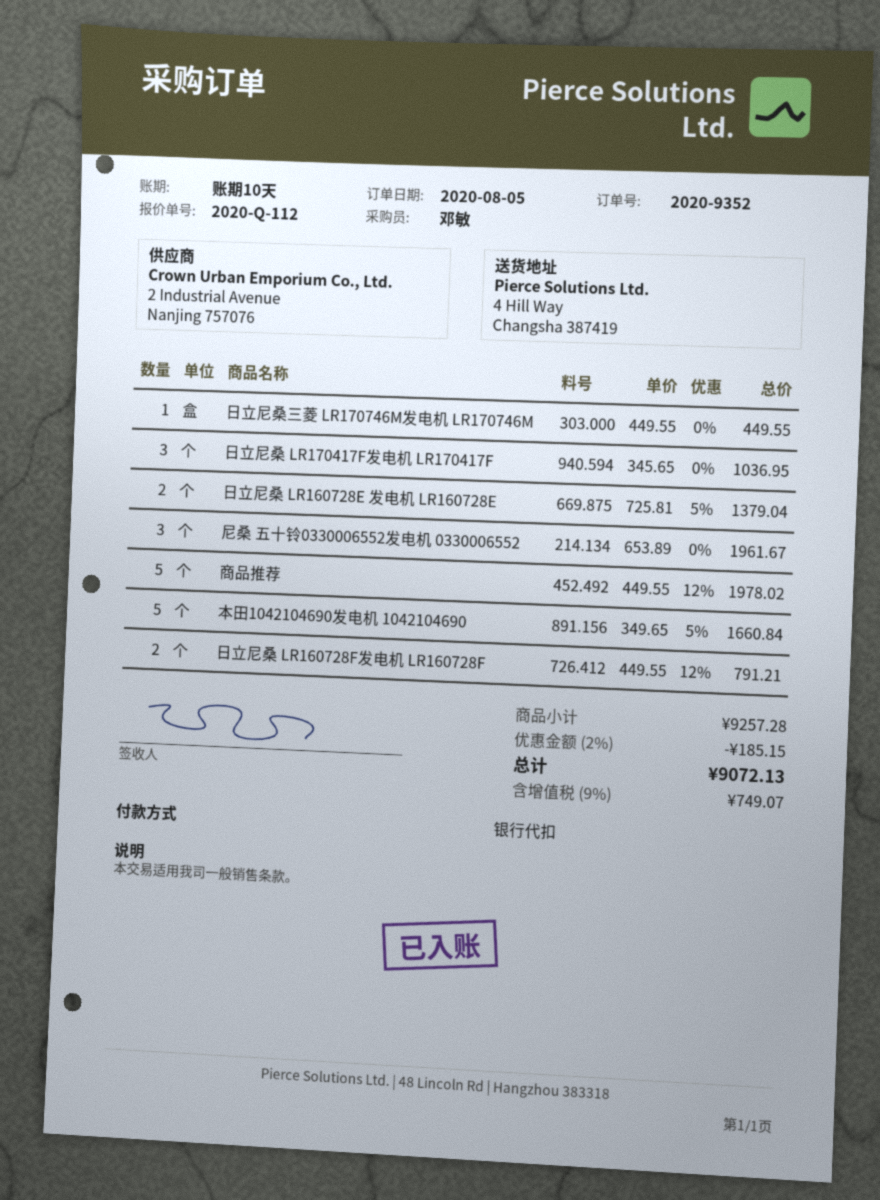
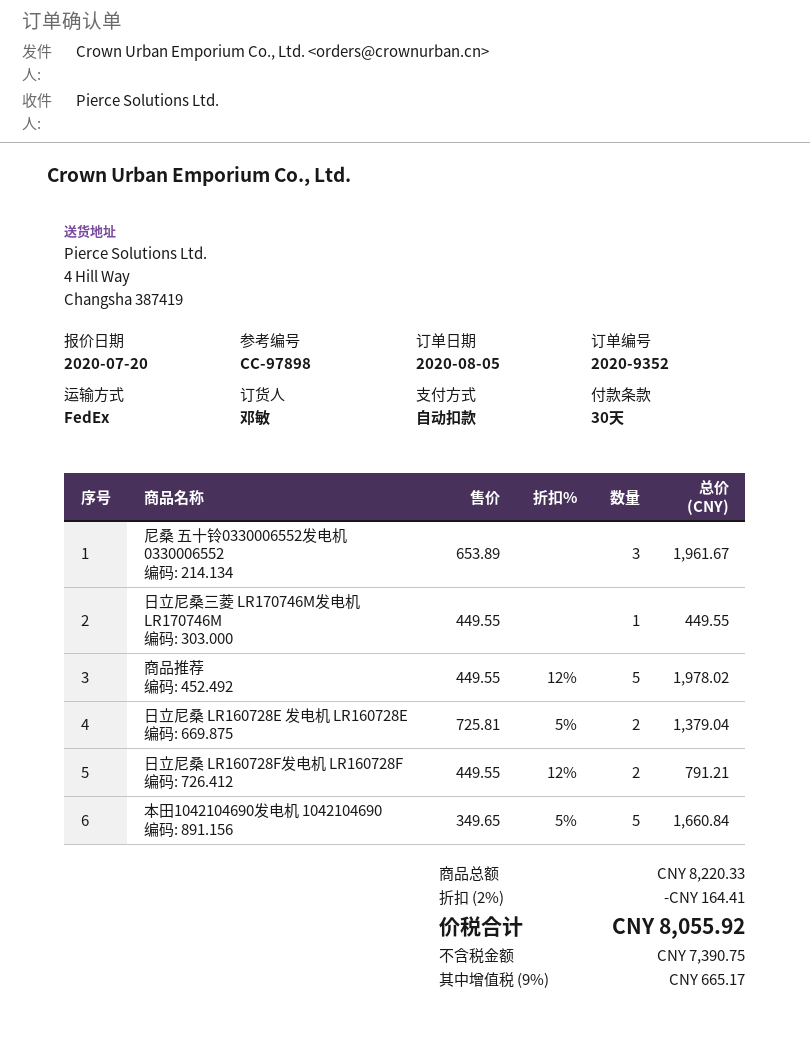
payment terms: 10 days -> 30 days
日立尼桑 LR170417F发电机 LR170417F: 3 x 345.65 = 1036.95 -> none
subtotal: 9257.28 -> 8220.33
discount: 2% = 185.15 -> 2% = 164.41
tax: 9% = 749.07 -> 9% = 665.17
total: 9072.13 -> 8055.92

